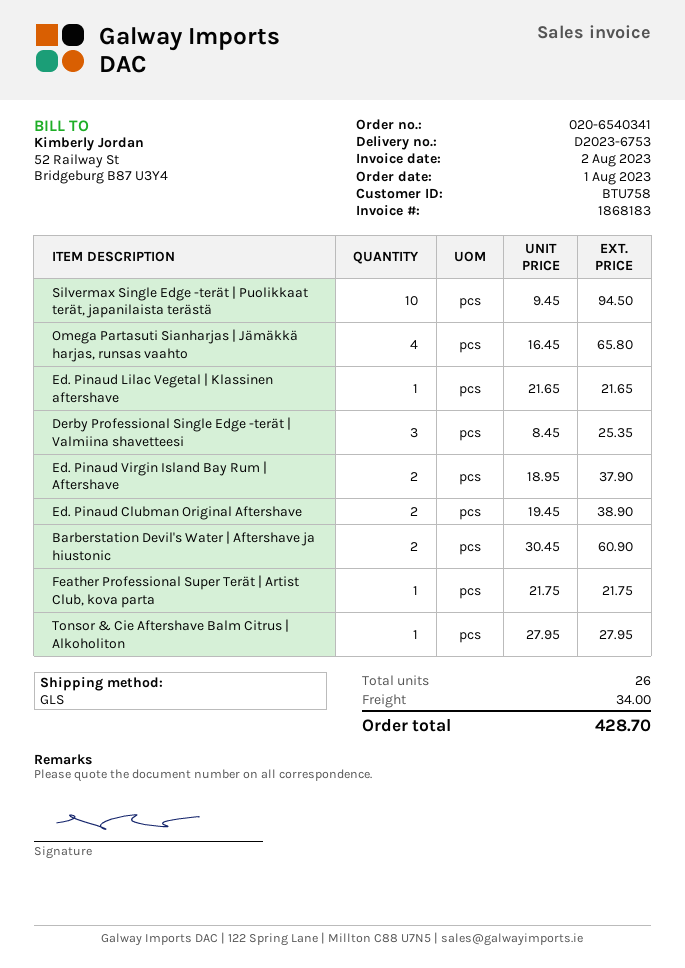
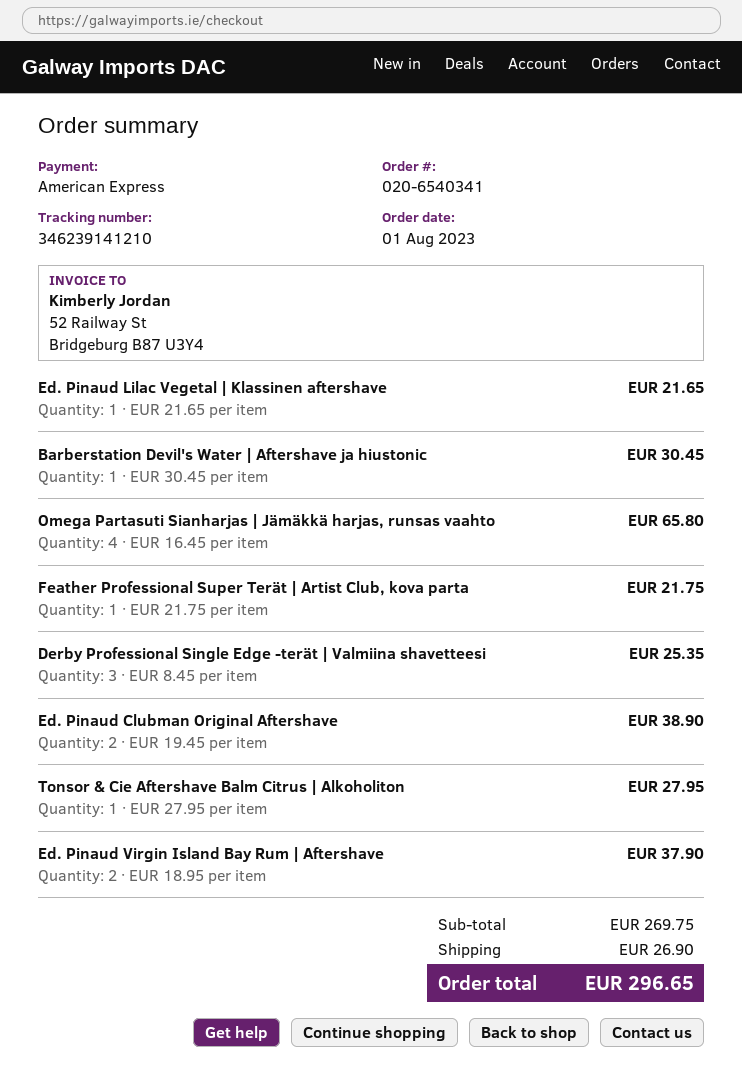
Silvermax Single Edge -terät | Puolikkaat terät, japanilaista terästä: 10 x 9.45 = 94.50 -> none
Barberstation Devil's Water | Aftershave ja hiustonic: 2 x 30.45 = 60.90 -> 1 x 30.45 = 30.45
shipping: 34.00 -> 26.90
total: 428.70 -> 296.65

